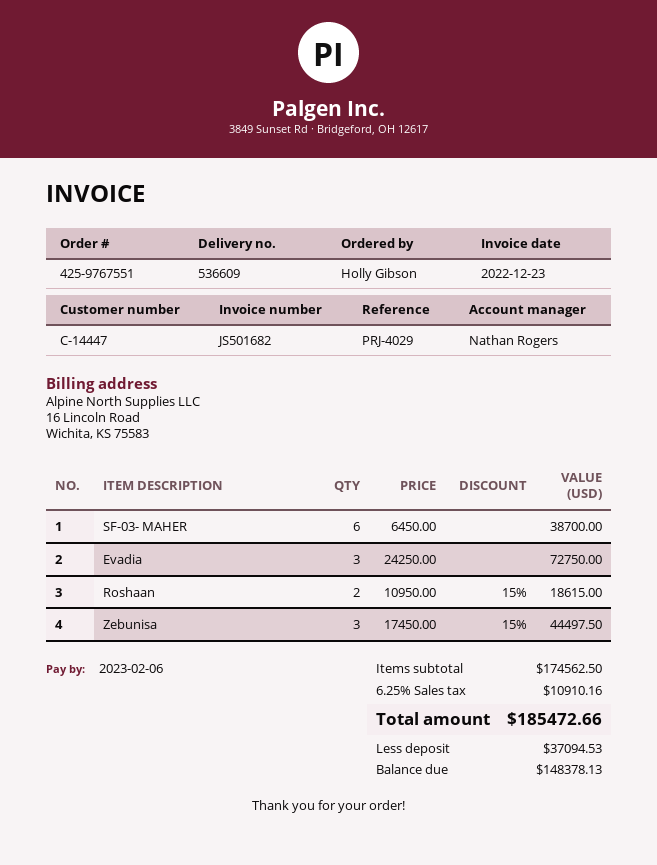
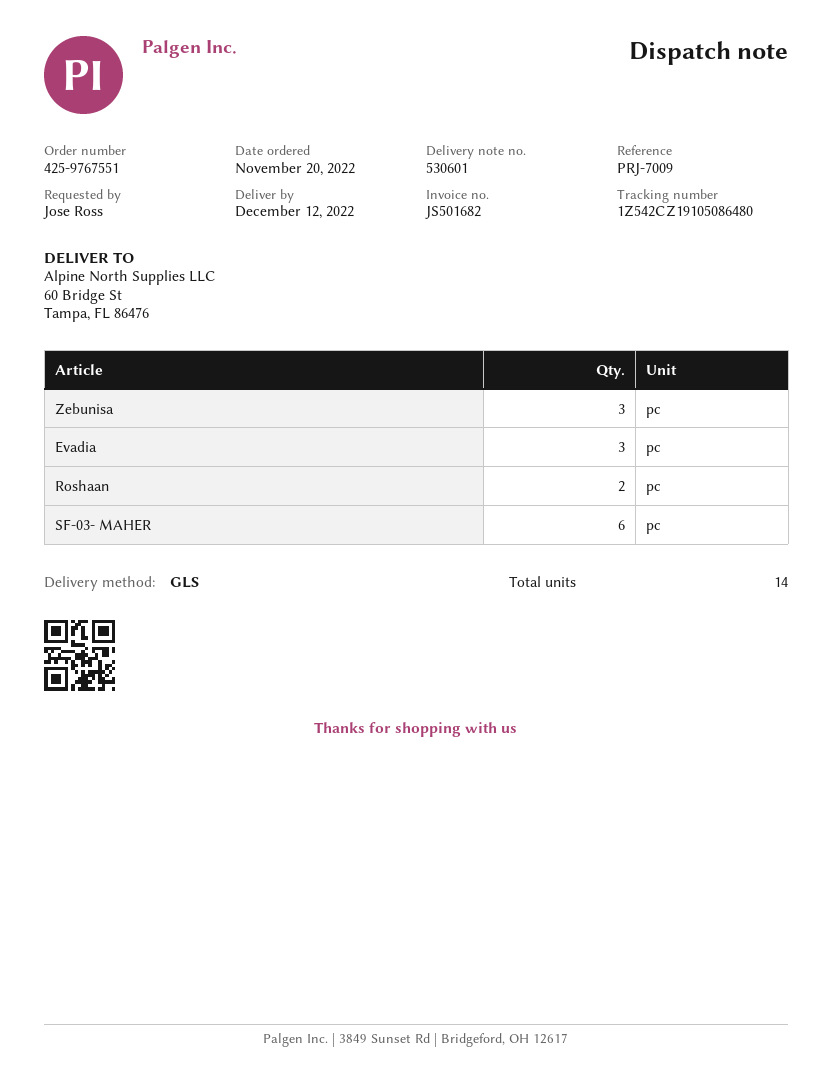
delivery note number: 536609 -> 530601
reference: PRJ-4029 -> PRJ-7009
ordered by: Holly Gibson -> Jose Ross

